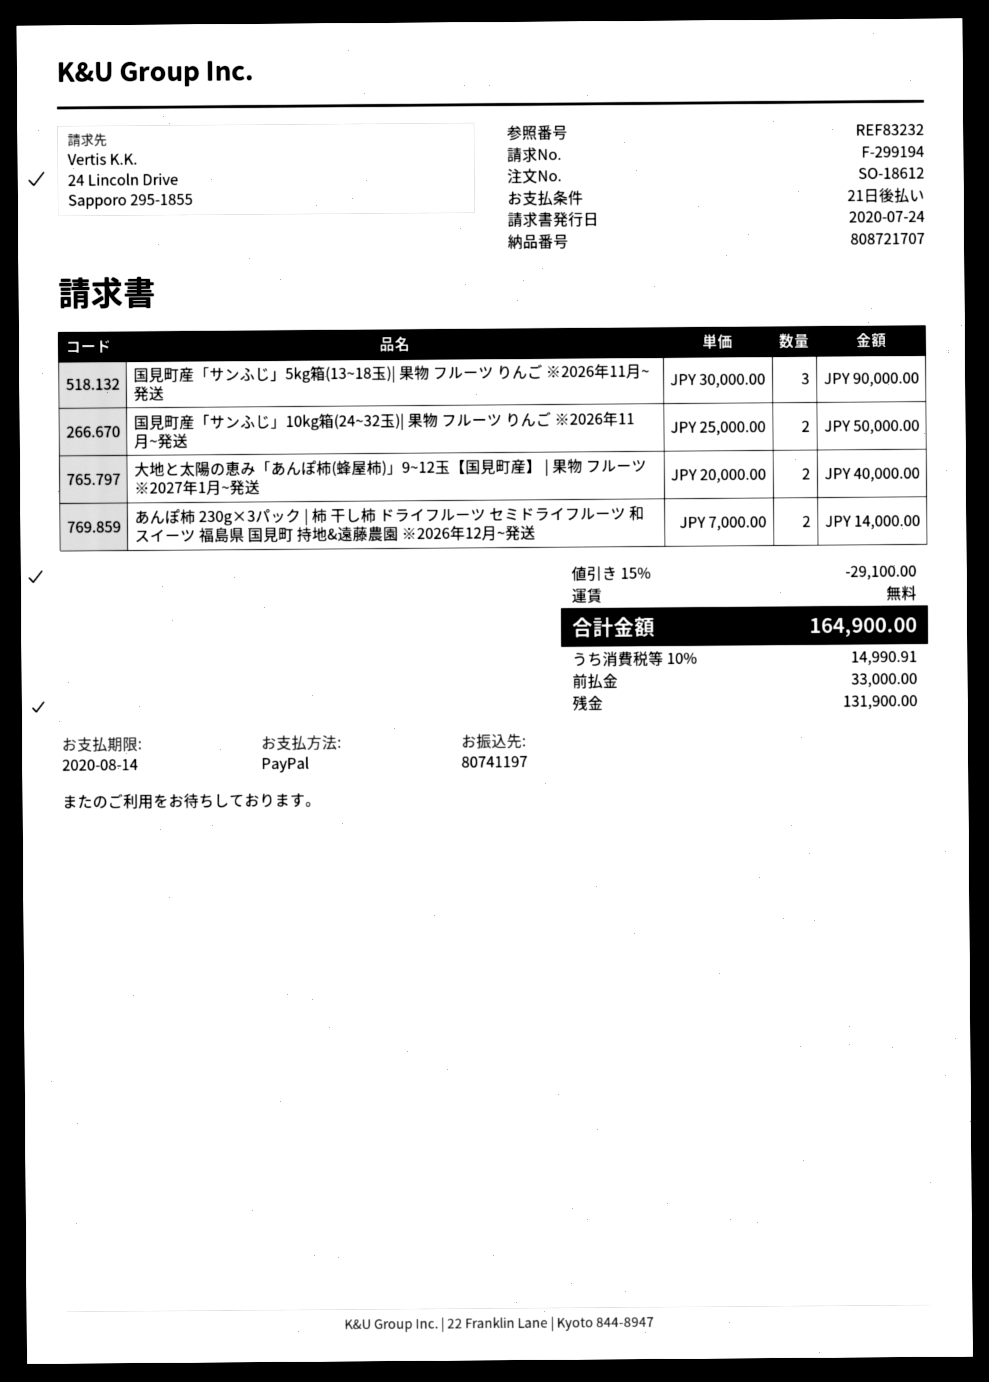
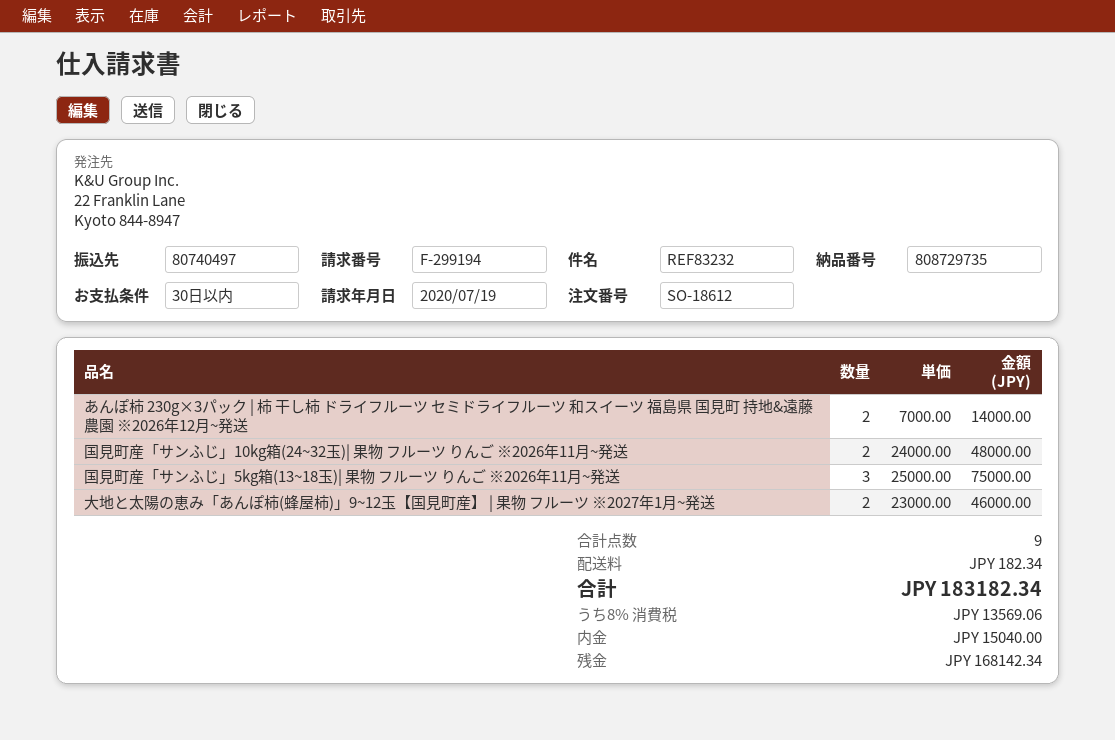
delivery note number: 808721707 -> 808729735
invoice date: 2020-07-24 -> 2020-07-19
payment terms: 21 days -> 30 days
bank account: 80741197 -> 80740497
国見町産「サンふじ」5kg箱(13~18玉)| 果物 フルーツ りんご ※2026年11月~発送: 3 x 30000.00 = 90000.00 -> 3 x 25000.00 = 75000.00
国見町産「サンふじ」10kg箱(24~32玉)| 果物 フルーツ りんご ※2026年11月~発送: 2 x 25000.00 = 50000.00 -> 2 x 24000.00 = 48000.00
大地と太陽の恵み「あんぽ柿(蜂屋柿)」9~12玉【国見町産】 | 果物 フルーツ ※2027年1月~発送: 2 x 20000.00 = 40000.00 -> 2 x 23000.00 = 46000.00
discount: 15% = 29100.00 -> none
shipping: 0.00 -> 182.34
tax: 10% = 14990.91 -> 8% = 13569.06
total: 164900.00 -> 183182.34
deposit: 33000.00 -> 15040.00
balance: 131900.00 -> 168142.34

